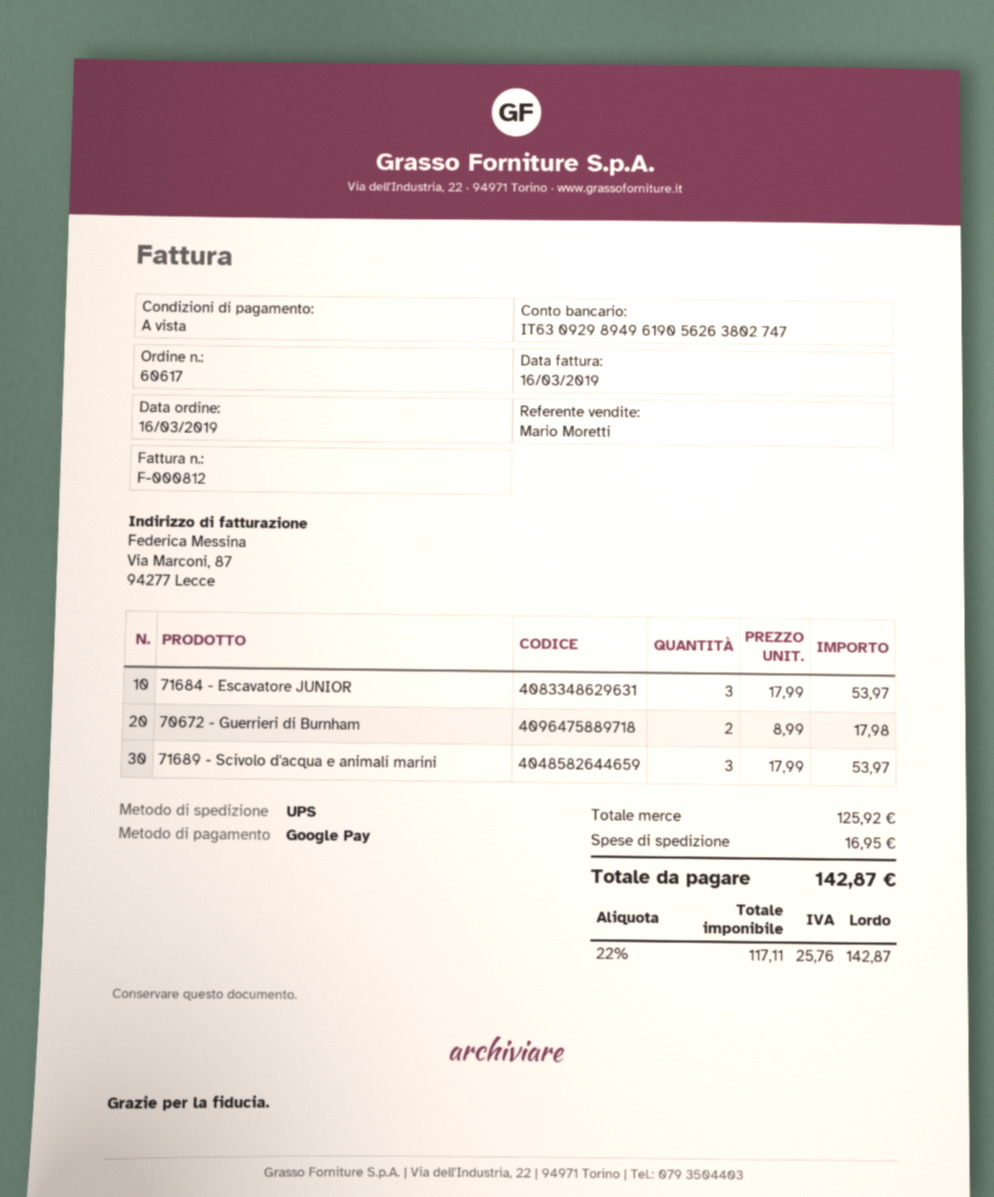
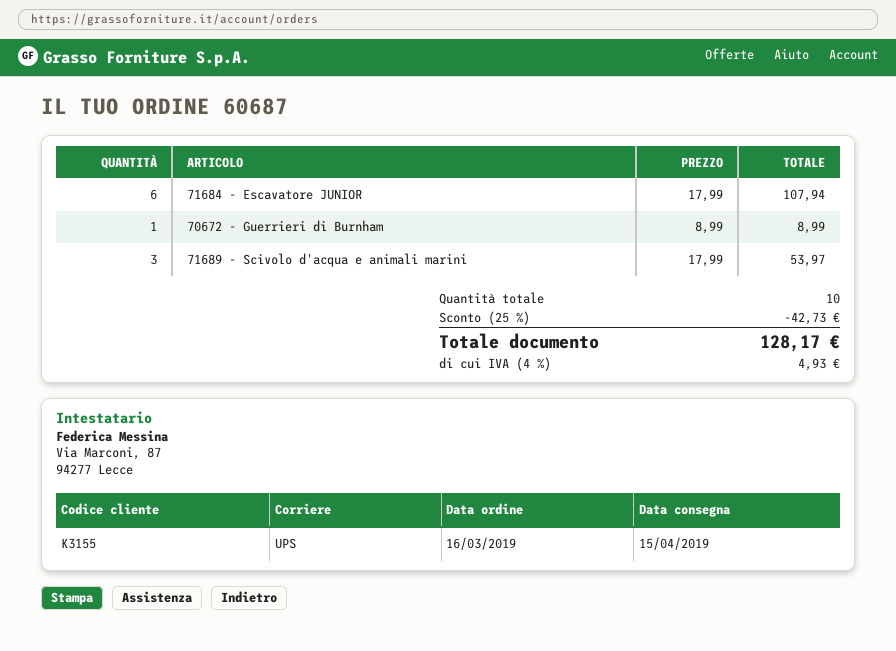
order number: 60617 -> 60687
71684 - Escavatore JUNIOR: 3 x 17.99 = 53.97 -> 6 x 17.99 = 107.94
70672 - Guerrieri di Burnham: 2 x 8.99 = 17.98 -> 1 x 8.99 = 8.99
discount: none -> 25% = 42.73
shipping: 16.95 -> none
tax: 22% = 25.76 -> 4% = 4.93
total: 142.87 -> 128.17

